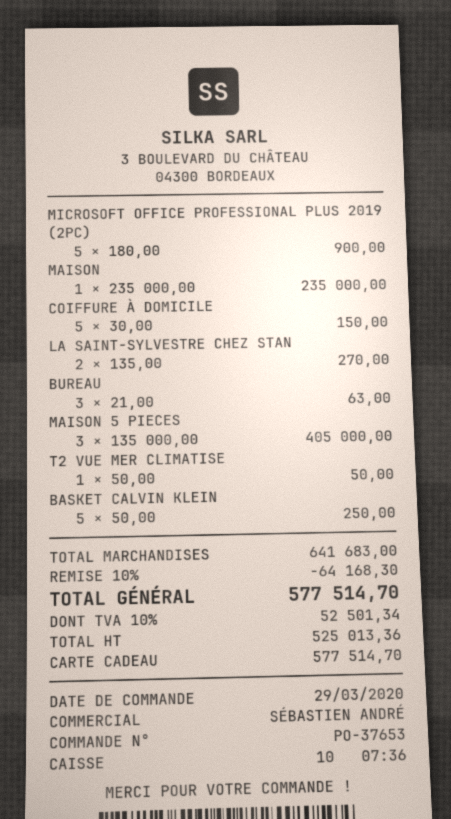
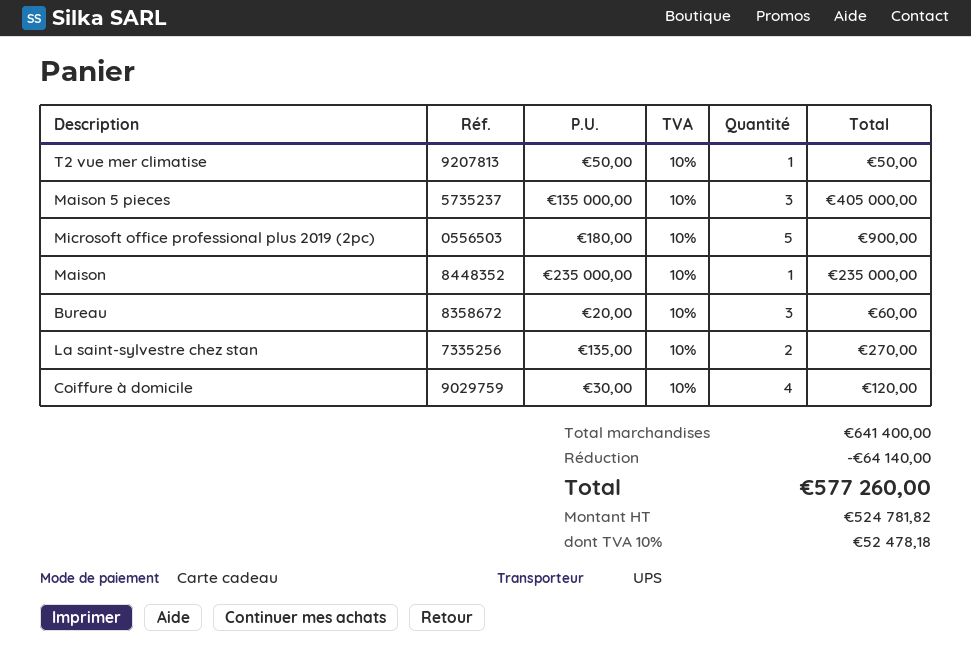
COIFFURE À DOMICILE: 5 x 30.00 = 150.00 -> 4 x 30.00 = 120.00
BUREAU: 3 x 21.00 = 63.00 -> 3 x 20.00 = 60.00
BASKET CALVIN KLEIN: 5 x 50.00 = 250.00 -> none
subtotal: 641683.00 -> 641400.00
discount: 64168.30 -> 64140.00
net: 525013.36 -> 524781.82
tax: 10% = 52501.34 -> 10% = 52478.18
total: 577514.70 -> 577260.00

